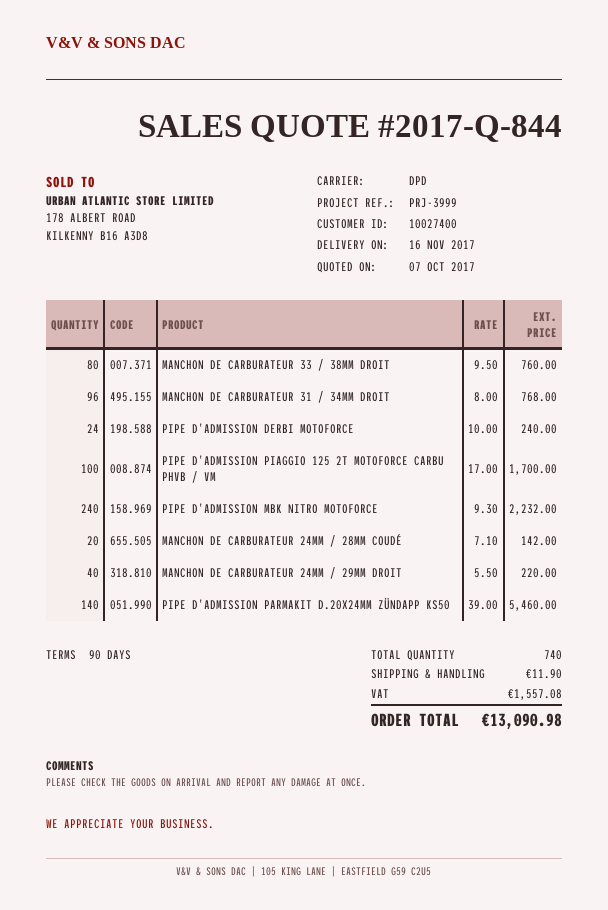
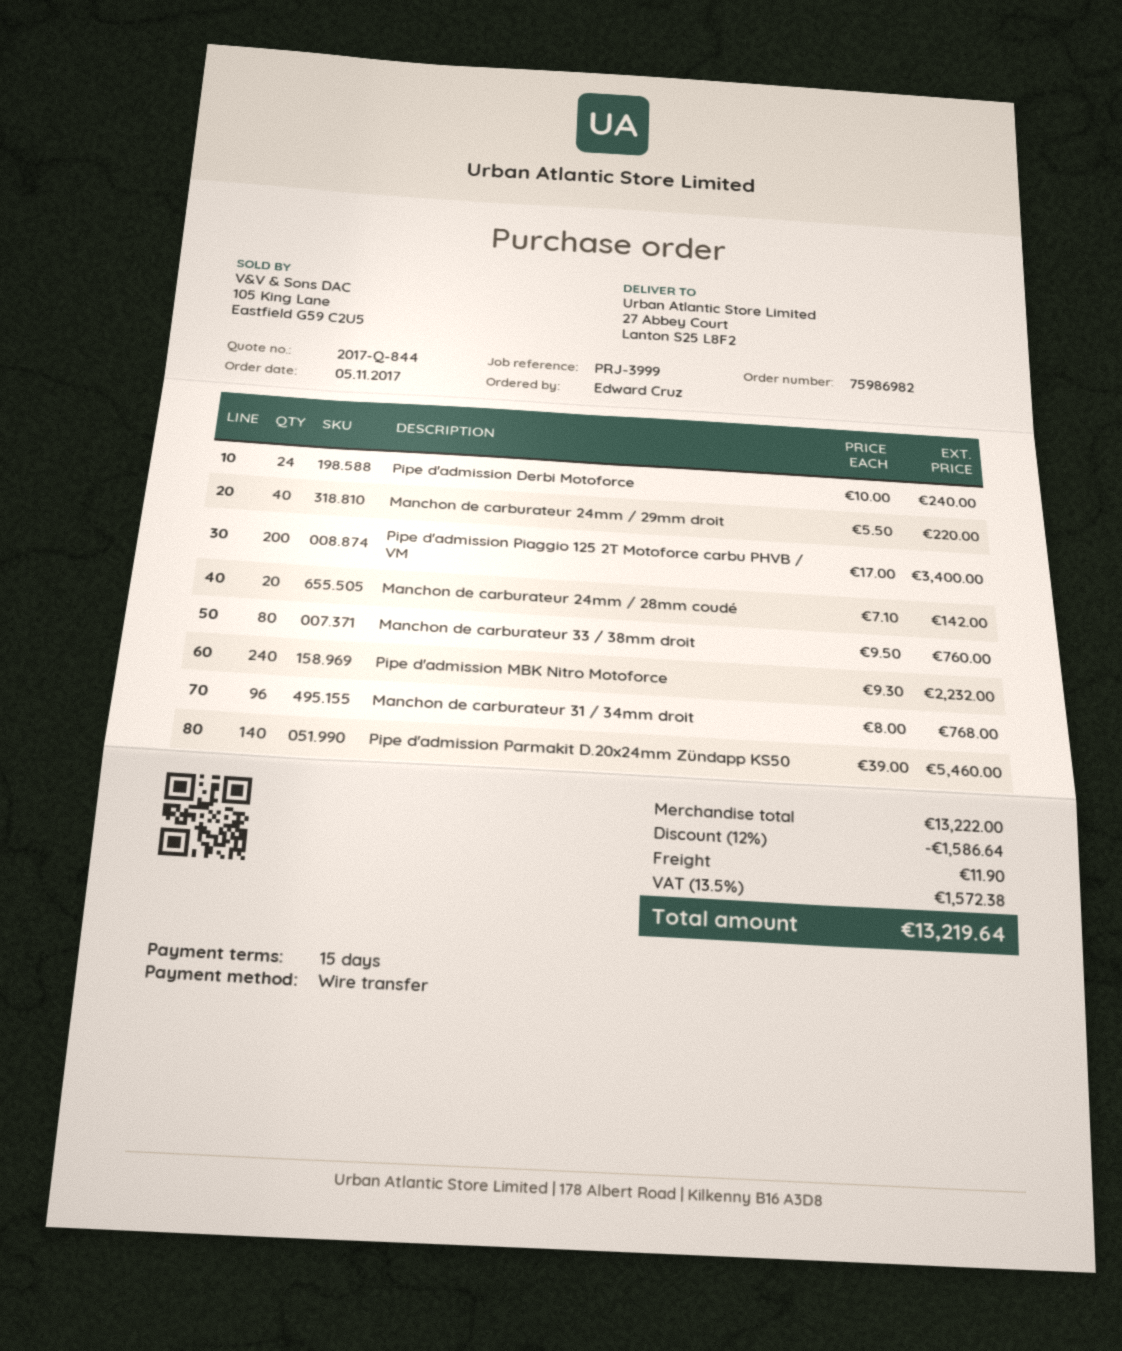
payment terms: 90 days -> 15 days
PIPE D'ADMISSION PIAGGIO 125 2T MOTOFORCE CARBU PHVB / VM: 100 x 17.00 = 1700.00 -> 200 x 17.00 = 3400.00
discount: none -> 12% = 1586.64
tax: 1557.08 -> 1572.38
total: 13090.98 -> 13219.64

